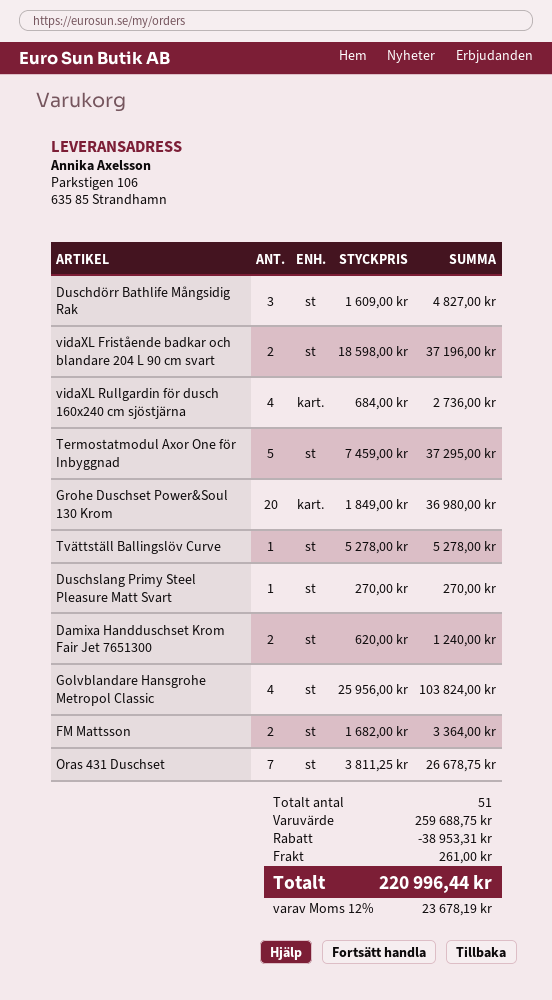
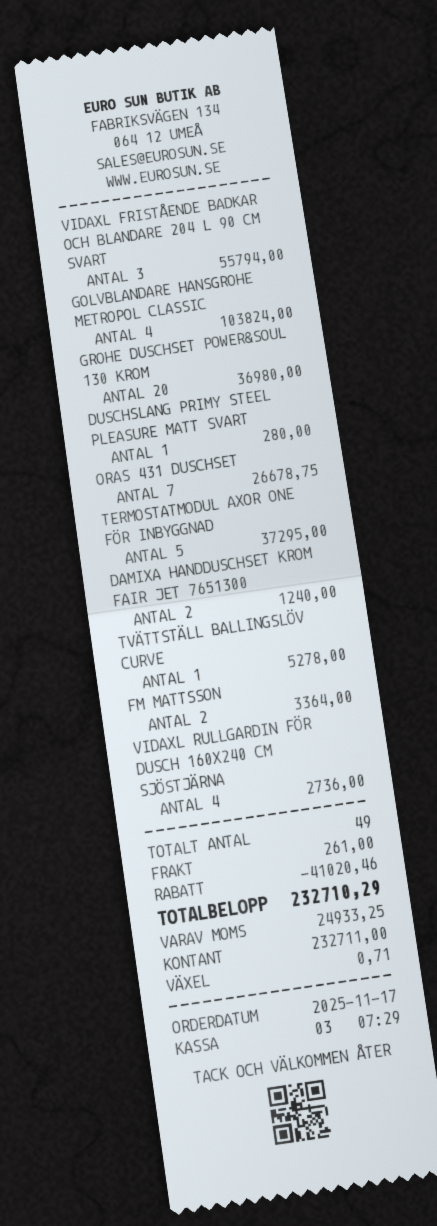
Duschdörr Bathlife Mångsidig Rak: 3 for 4827.00 -> none
vidaXL Fristående badkar och blandare 204 L 90 cm svart: 2 for 37196.00 -> 3 for 55794.00
Duschslang Primy Steel Pleasure Matt Svart: 1 for 270.00 -> 1 for 280.00
total quantity: 51 -> 49
discount: 38953.31 -> 41020.46
tax: 23678.19 -> 24933.25
total: 220996.44 -> 232710.29

